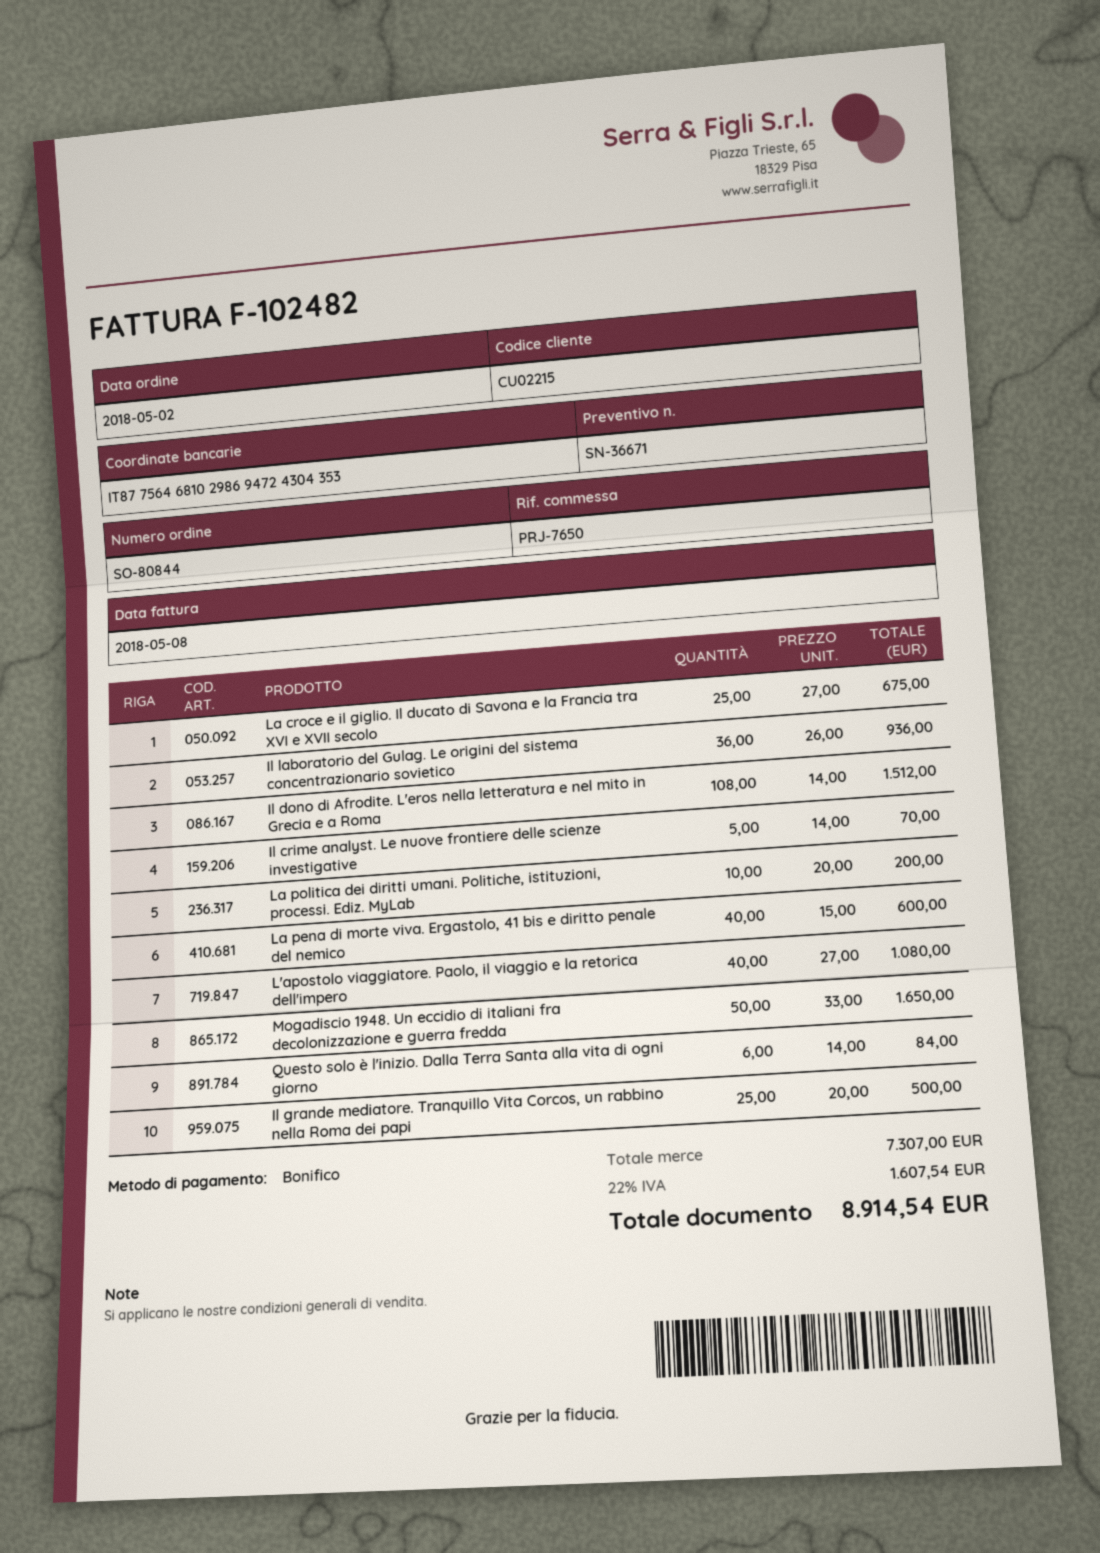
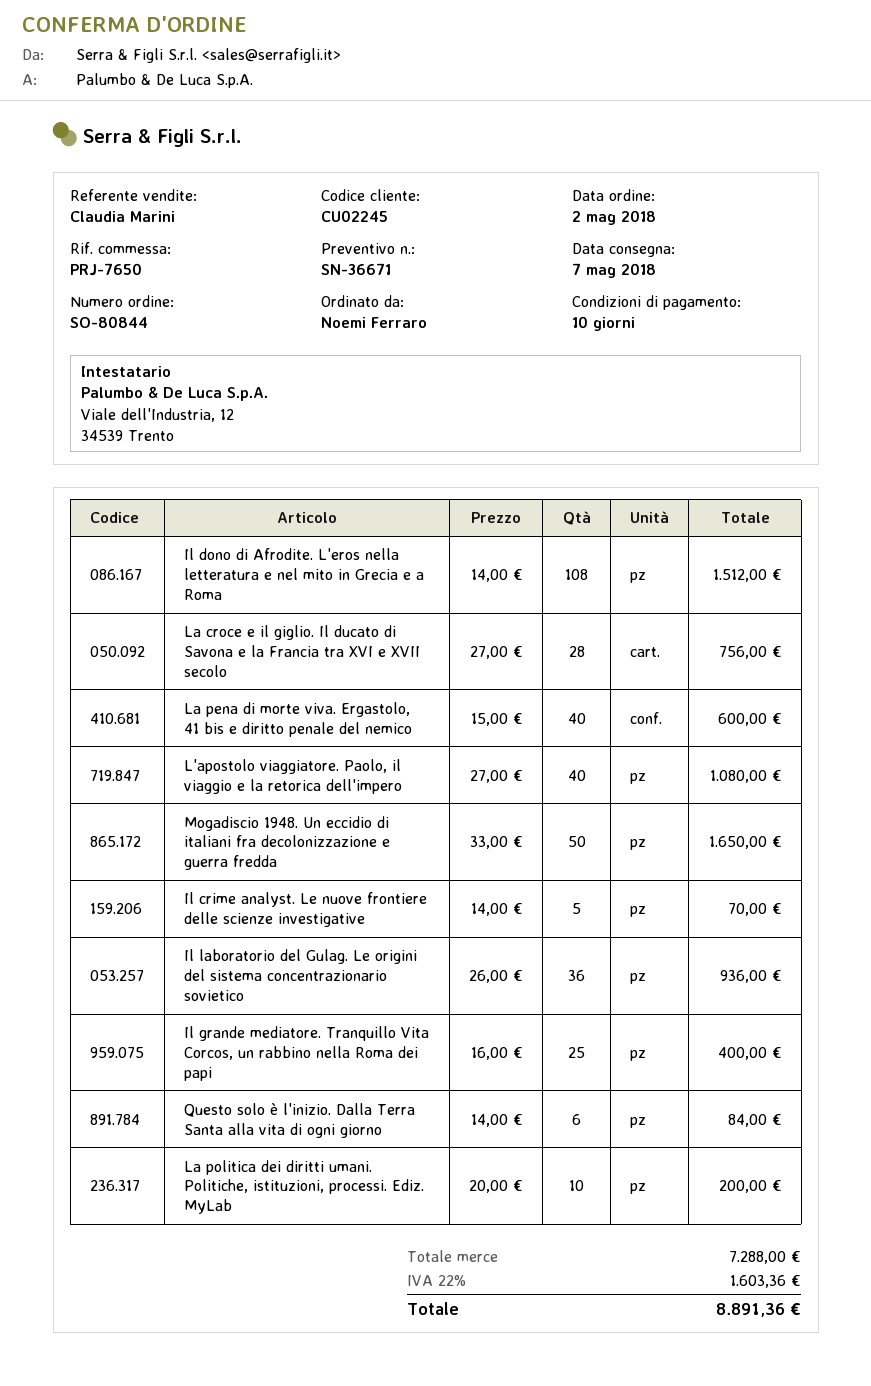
customer number: CU02215 -> CU02245
La croce e il giglio. Il ducato di Savona e la Francia tra XVI e XVII secolo: 25 x 27.00 = 675.00 -> 28 x 27.00 = 756.00
Il grande mediatore. Tranquillo Vita Corcos, un rabbino nella Roma dei papi: 25 x 20.00 = 500.00 -> 25 x 16.00 = 400.00
subtotal: 7307.00 -> 7288.00
tax: 22% = 1607.54 -> 22% = 1603.36
total: 8914.54 -> 8891.36

